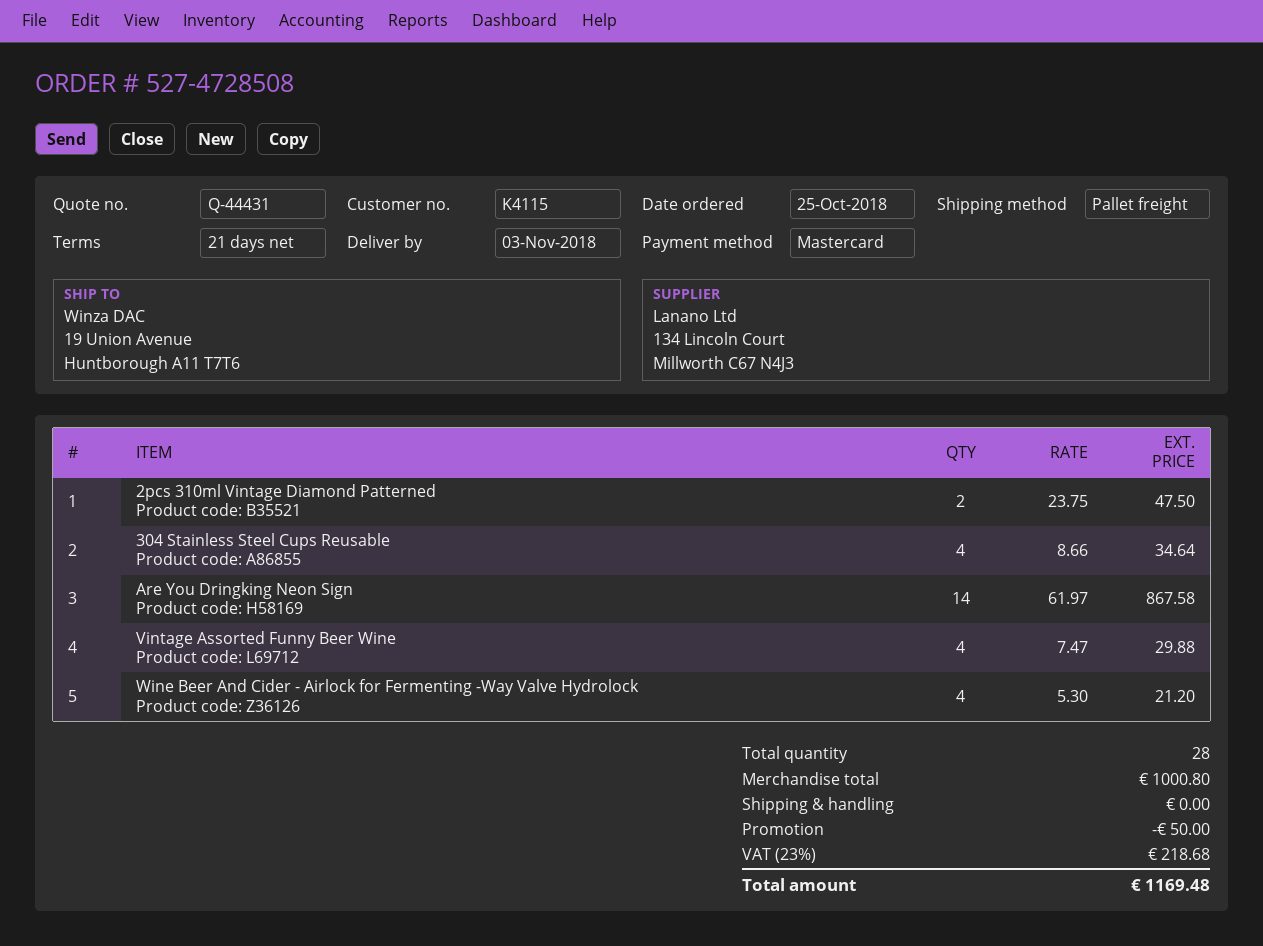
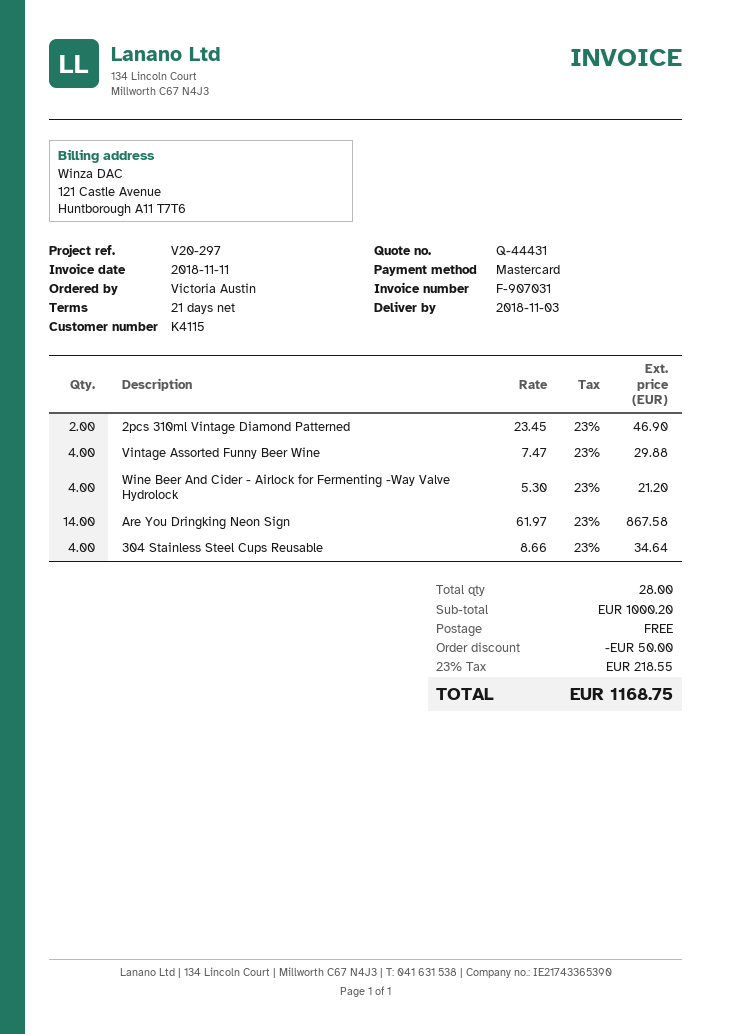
2pcs 310ml Vintage Diamond Patterned: 2 x 23.75 = 47.50 -> 2 x 23.45 = 46.90
subtotal: 1000.80 -> 1000.20
tax: 23% = 218.68 -> 23% = 218.55
total: 1169.48 -> 1168.75

